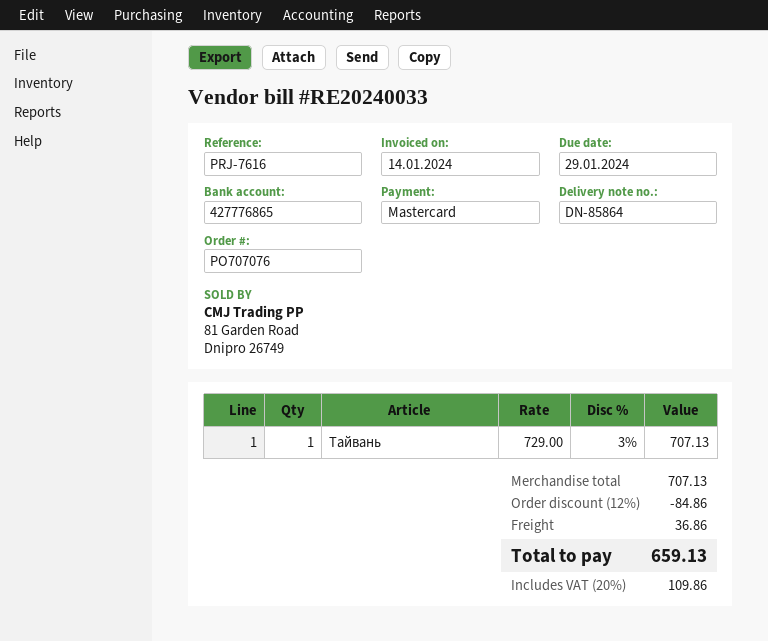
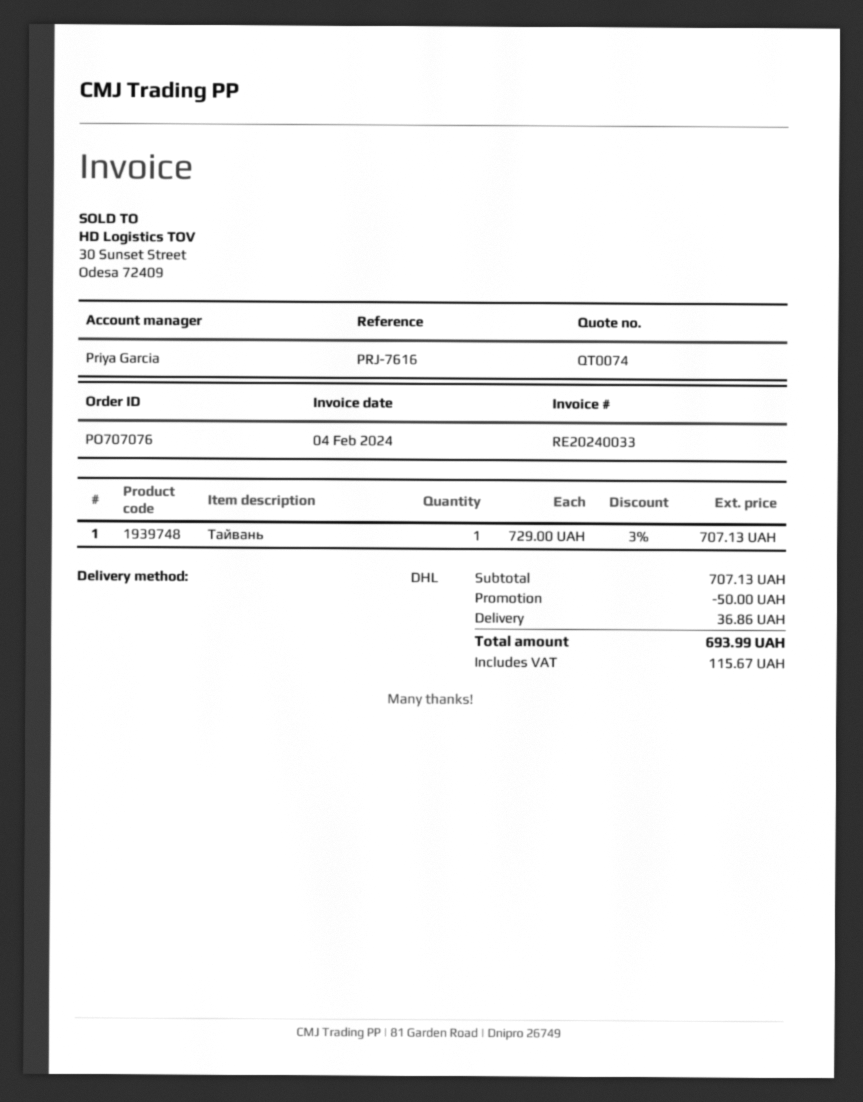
invoice date: 2024-01-14 -> 2024-02-04
discount: 84.86 -> 50.00
tax: 109.86 -> 115.67
total: 659.13 -> 693.99

